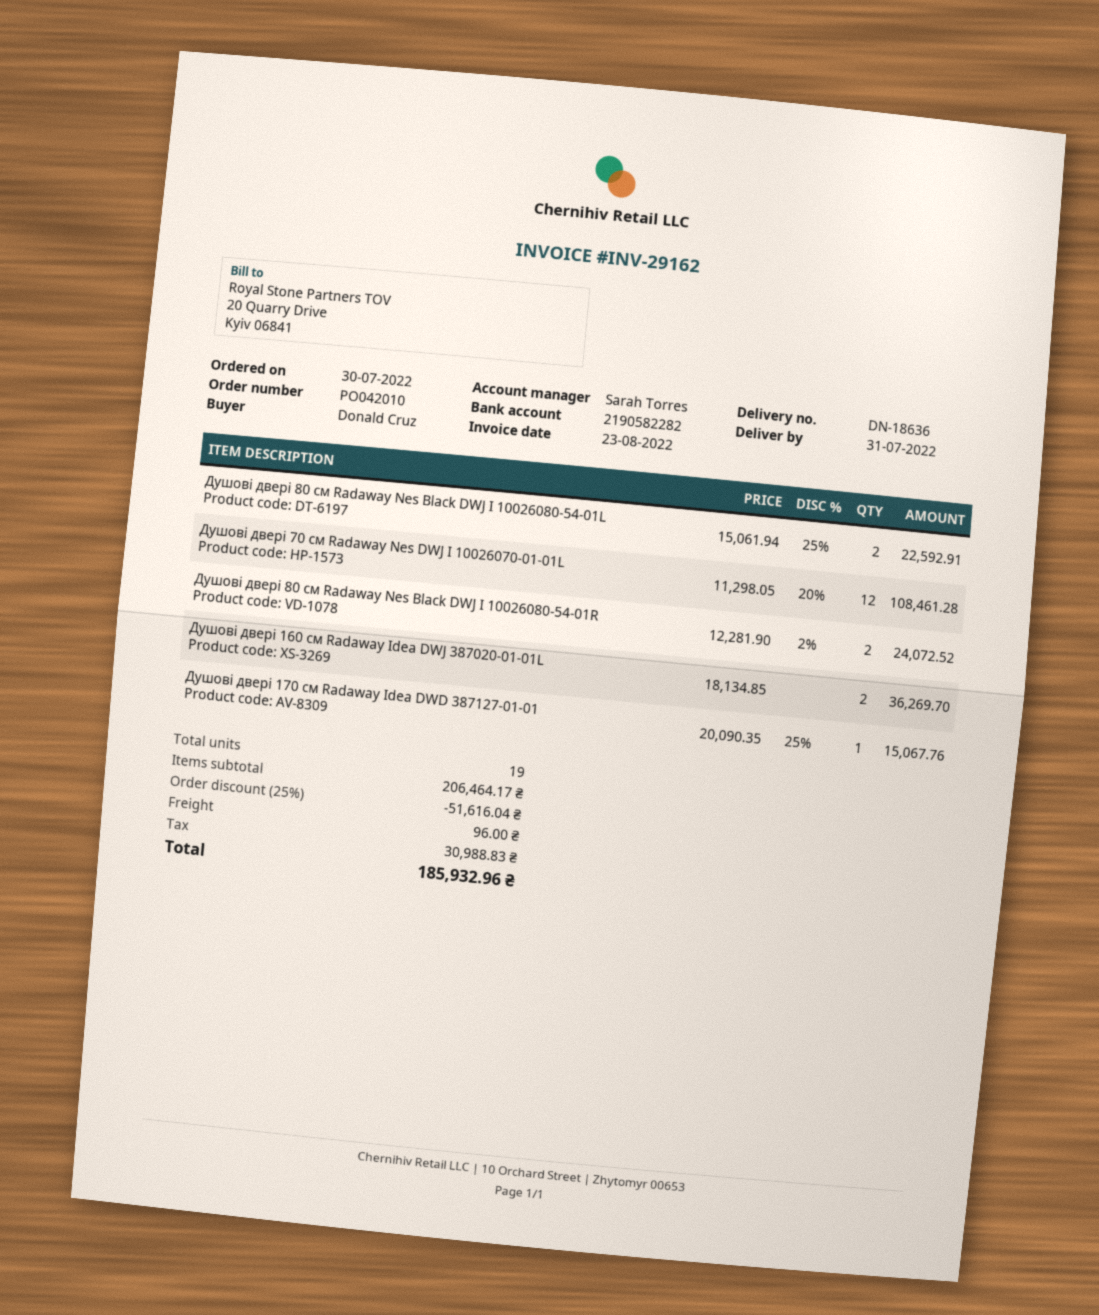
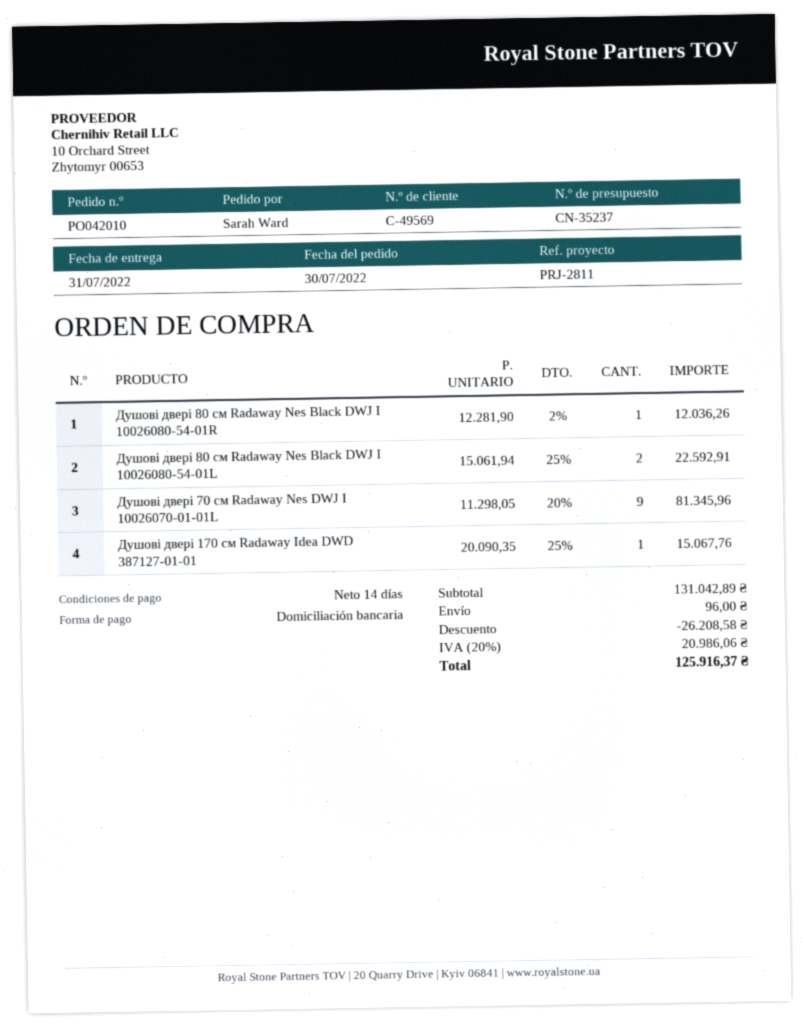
ordered by: Donald Cruz -> Sarah Ward
Душові двері 70 см Radaway Nes DWJ I 10026070-01-01L: 12 x 11298.05 - 20% = 108461.28 -> 9 x 11298.05 - 20% = 81345.96
Душові двері 80 см Radaway Nes Black DWJ I 10026080-54-01R: 2 x 12281.90 - 2% = 24072.52 -> 1 x 12281.90 - 2% = 12036.26
Душові двері 160 см Radaway Idea DWJ 387020-01-01L: 2 x 18134.85 = 36269.70 -> none
subtotal: 206464.17 -> 131042.89
discount: 51616.04 -> 26208.58
tax: 30988.83 -> 20986.06
total: 185932.96 -> 125916.37

